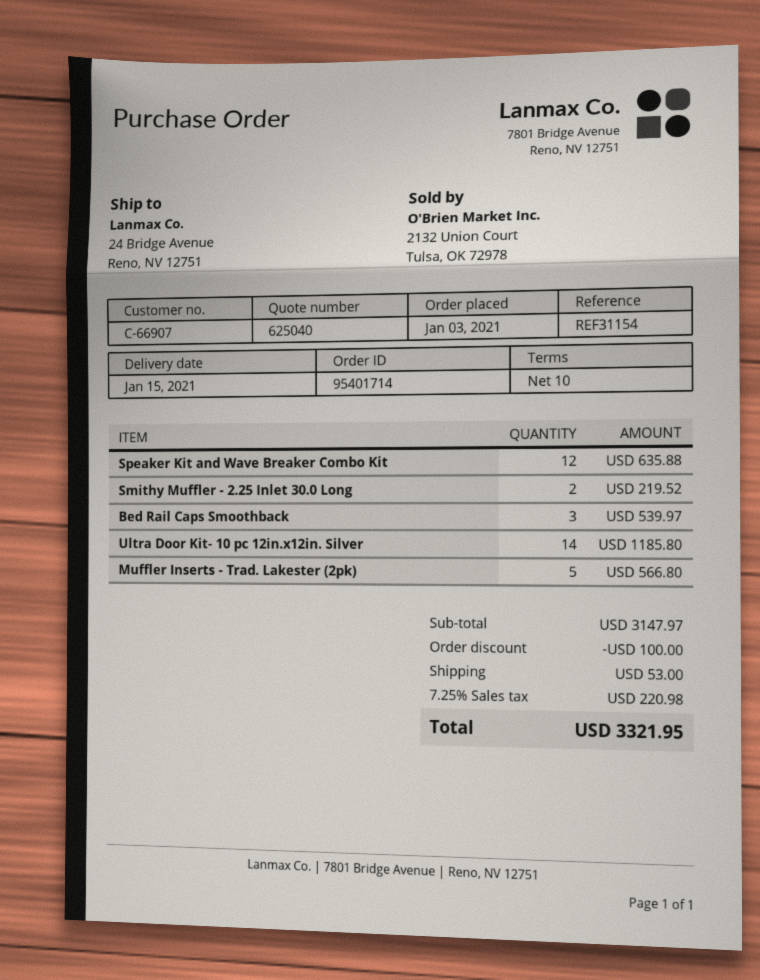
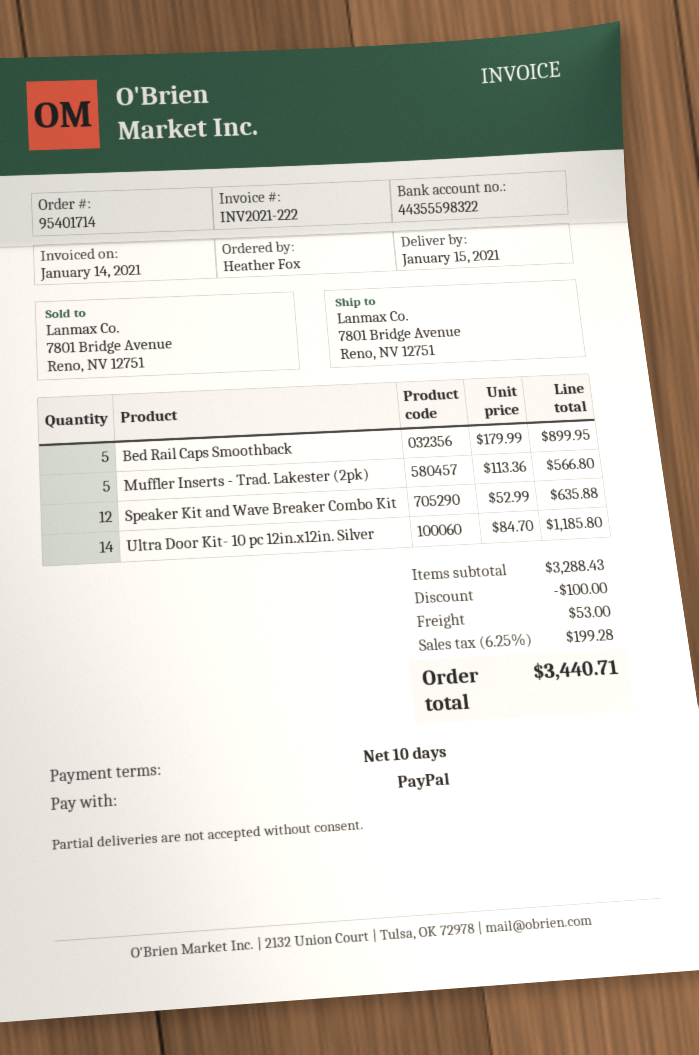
ship to: 24 Bridge Avenue, Reno, NV 12751 -> 7801 Bridge Avenue, Reno, NV 12751
Smithy Muffler - 2.25 Inlet 30.0 Long: 2 for 219.52 -> none
Bed Rail Caps Smoothback: 3 for 539.97 -> 5 for 899.95
subtotal: 3147.97 -> 3288.43
tax: 7.25% = 220.98 -> 6.25% = 199.28
total: 3321.95 -> 3440.71

